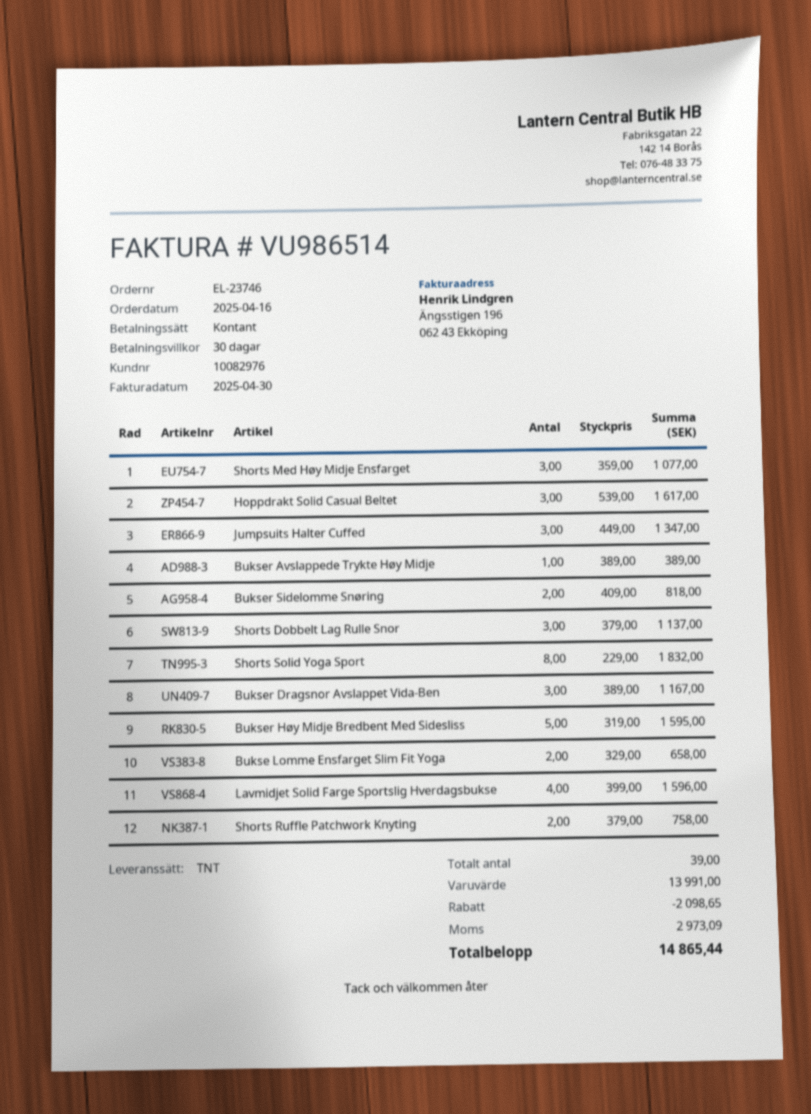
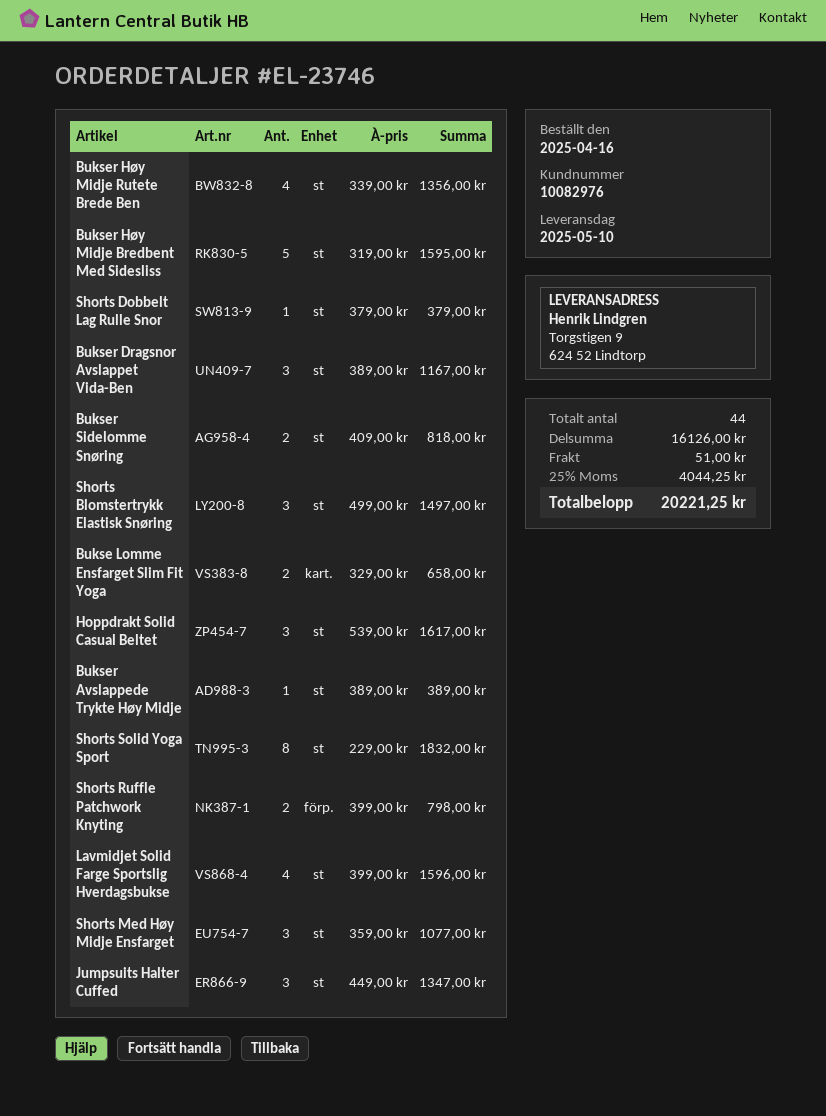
Shorts Dobbelt Lag Rulle Snor: 3 x 379.00 = 1137.00 -> 1 x 379.00 = 379.00
Shorts Ruffle Patchwork Knyting: 2 x 379.00 = 758.00 -> 2 x 399.00 = 798.00
Bukser Høy Midje Rutete Brede Ben: none -> 4 x 339.00 = 1356.00
Shorts Blomstertrykk Elastisk Snøring: none -> 3 x 499.00 = 1497.00
total quantity: 39 -> 44
subtotal: 13991.00 -> 16126.00
discount: 2098.65 -> none
shipping: none -> 51.00
tax: 2973.09 -> 4044.25
total: 14865.44 -> 20221.25

